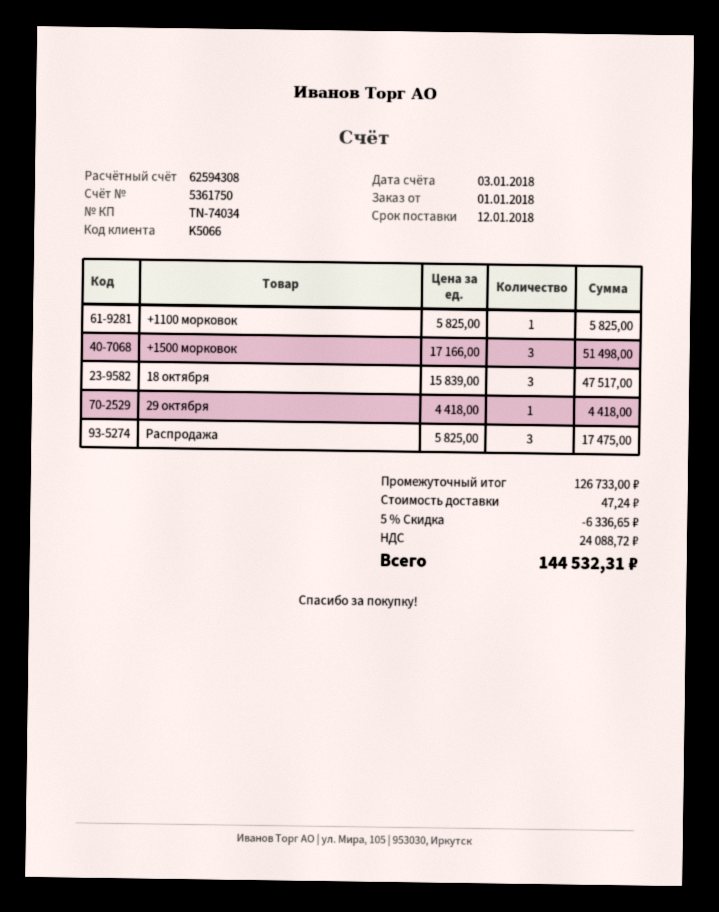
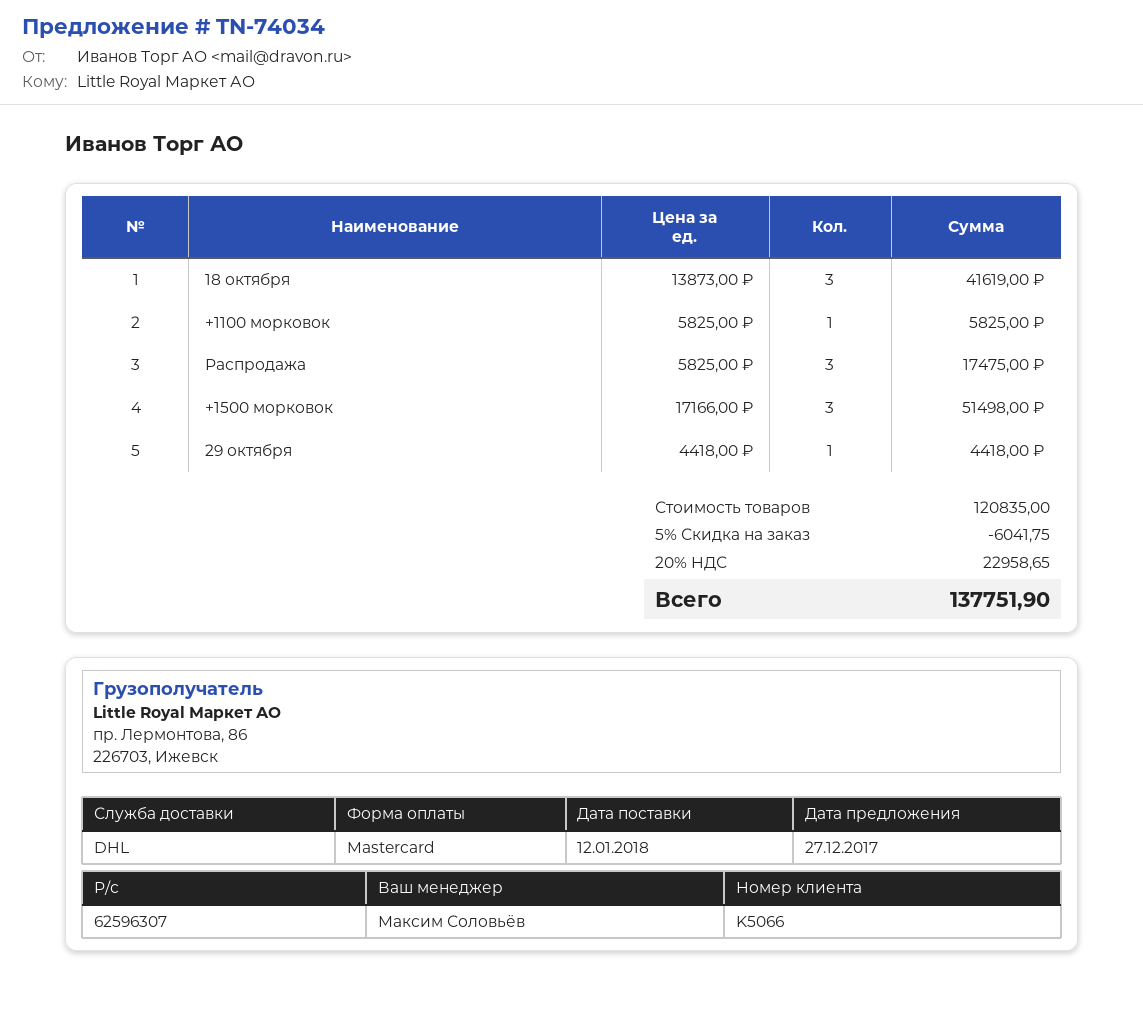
bank account: 62594308 -> 62596307
18 октября: 3 x 15839.00 = 47517.00 -> 3 x 13873.00 = 41619.00
subtotal: 126733.00 -> 120835.00
discount: 5% = 6336.65 -> 5% = 6041.75
shipping: 47.24 -> none
tax: 24088.72 -> 22958.65
total: 144532.31 -> 137751.90

